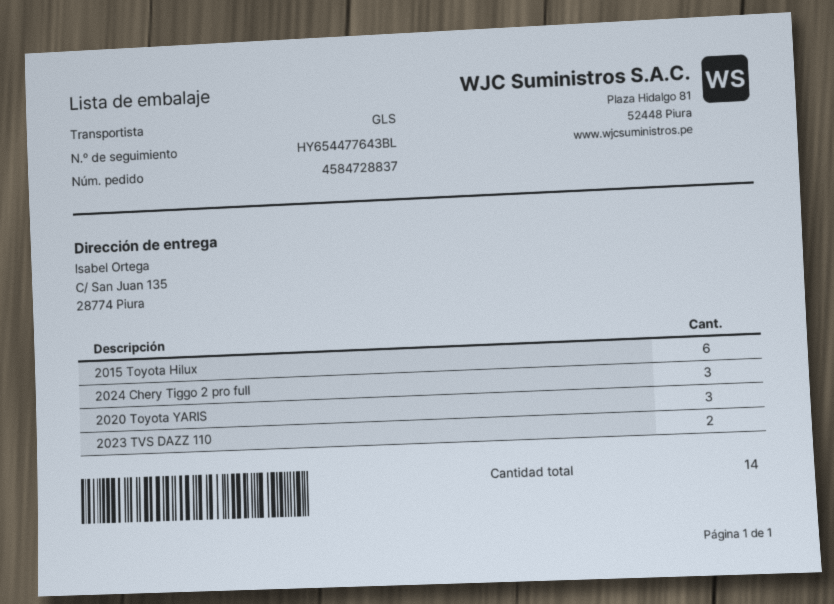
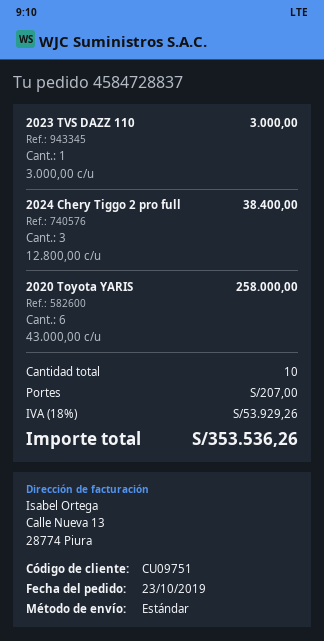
shipping method: GLS -> standard
2015 Toyota Hilux: 6 -> none
2020 Toyota YARIS: 3 -> 6
2023 TVS DAZZ 110: 2 -> 1
total quantity: 14 -> 10

